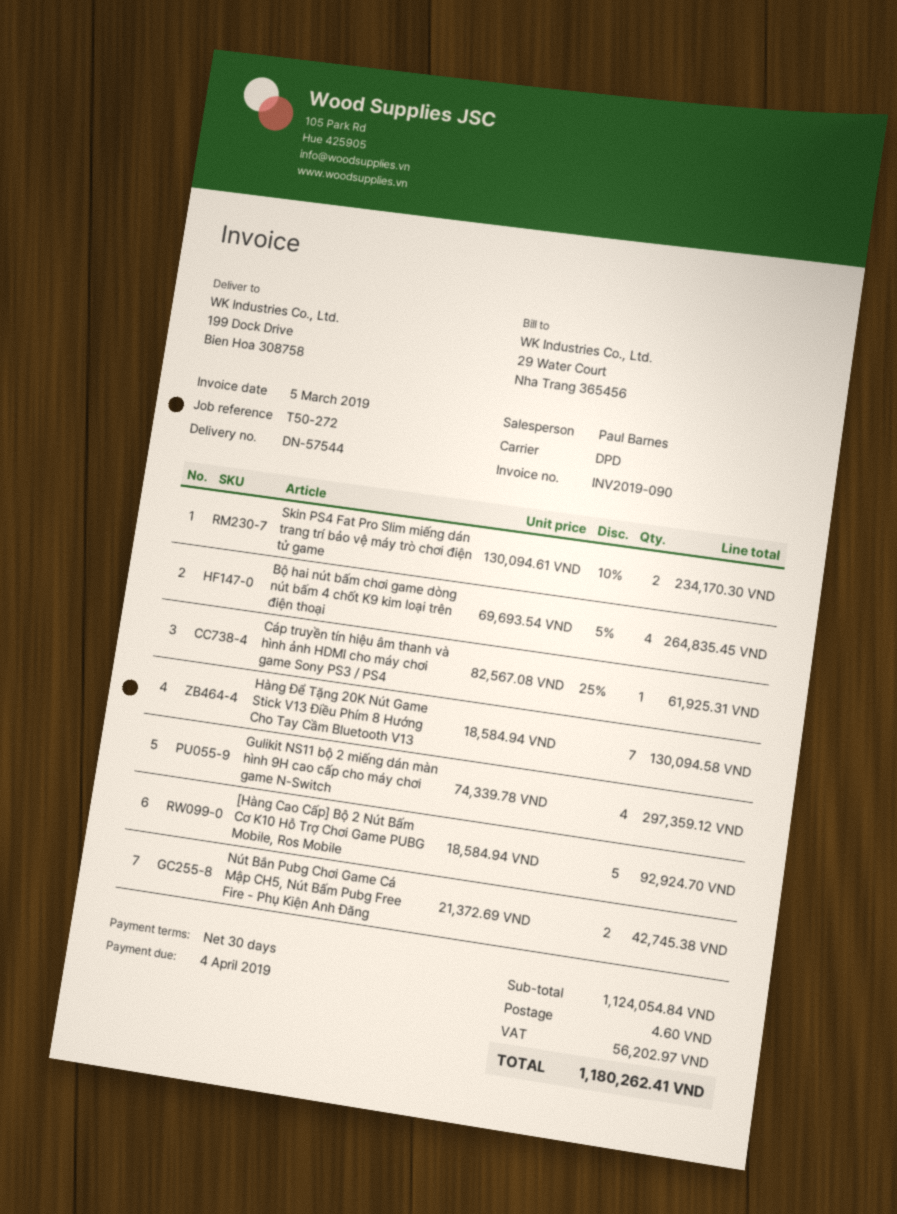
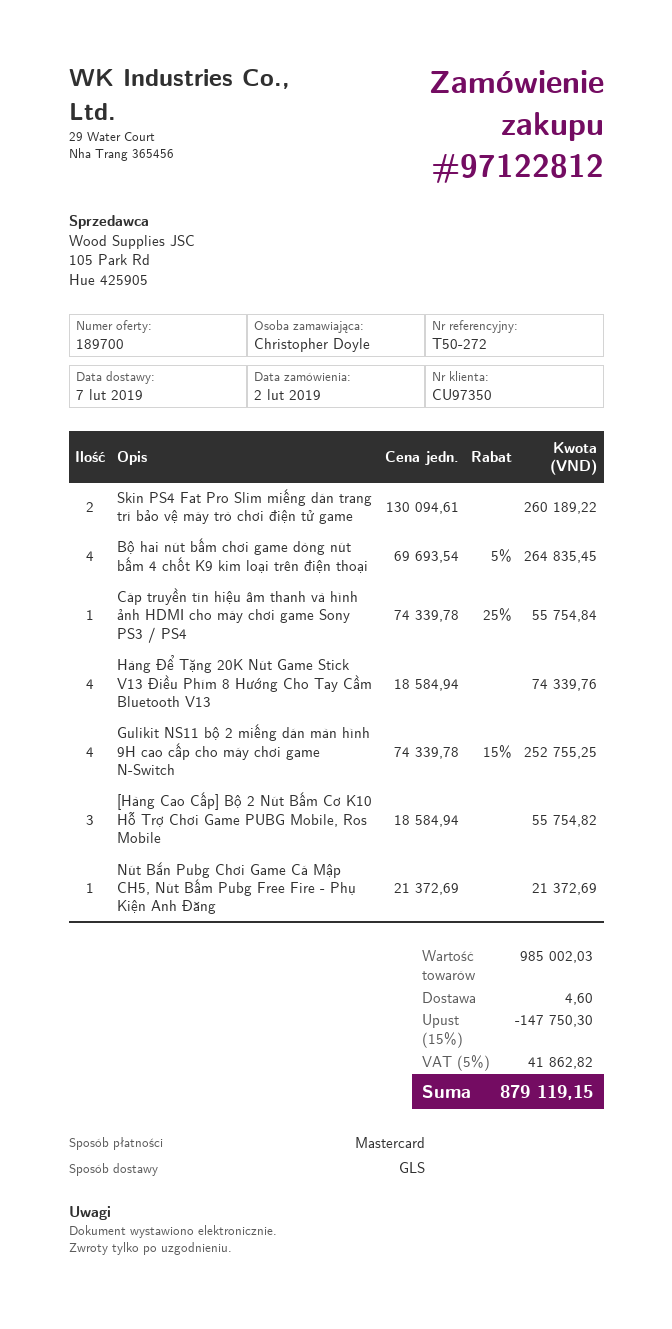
shipping method: DPD -> GLS
Skin PS4 Fat Pro Slim miếng dán trang trí bảo vệ máy trò chơi điện tử game: 2 x 130094.61 - 10% = 234170.30 -> 2 x 130094.61 = 260189.22
Cáp truyền tín hiệu âm thanh và hình ảnh HDMI cho máy chơi game Sony PS3 / PS4: 1 x 82567.08 - 25% = 61925.31 -> 1 x 74339.78 - 25% = 55754.84
Hàng Để Tặng 20K Nút Game Stick V13 Điều Phím 8 Hướng Cho Tay Cầm Bluetooth V13: 7 x 18584.94 = 130094.58 -> 4 x 18584.94 = 74339.76
Gulikit NS11 bộ 2 miếng dán màn hình 9H cao cấp cho máy chơi game N-Switch: 4 x 74339.78 = 297359.12 -> 4 x 74339.78 - 15% = 252755.25
[Hàng Cao Cấp] Bộ 2 Nút Bấm Cơ K10 Hỗ Trợ Chơi Game PUBG Mobile, Ros Mobile: 5 x 18584.94 = 92924.70 -> 3 x 18584.94 = 55754.82
Nút Bắn Pubg Chơi Game Cá Mập CH5, Nút Bấm Pubg Free Fire - Phụ Kiện Anh Đăng: 2 x 21372.69 = 42745.38 -> 1 x 21372.69 = 21372.69
subtotal: 1124054.84 -> 985002.03
discount: none -> 15% = 147750.30
tax: 56202.97 -> 41862.82
total: 1180262.41 -> 879119.15

